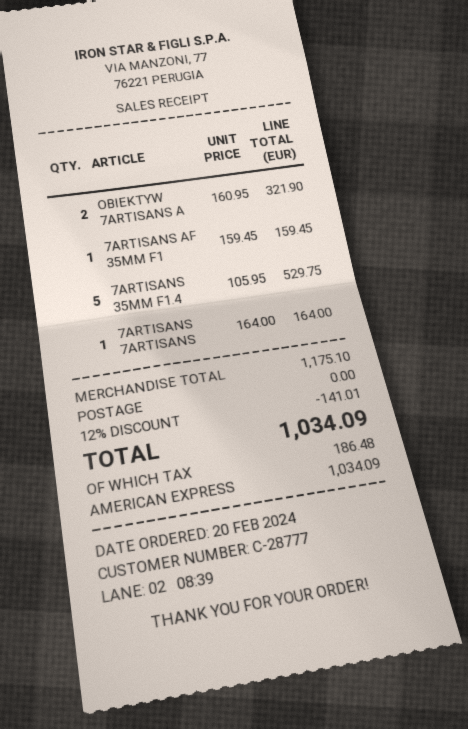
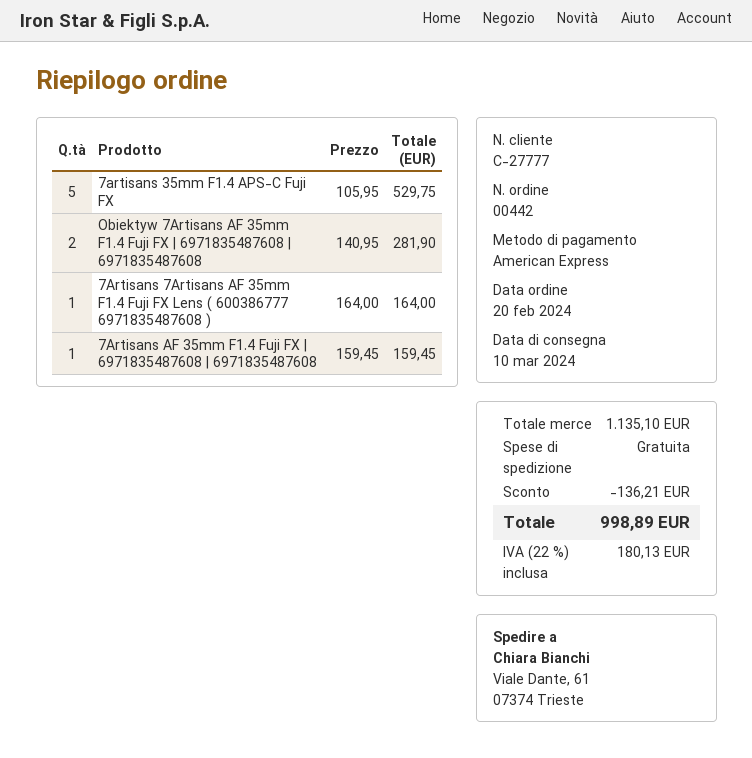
customer number: C-28777 -> C-27777
OBIEKTYW 7ARTISANS A: 2 x 160.95 = 321.90 -> 2 x 140.95 = 281.90
subtotal: 1175.10 -> 1135.10
discount: 141.01 -> 136.21
tax: 186.48 -> 180.13
total: 1034.09 -> 998.89

